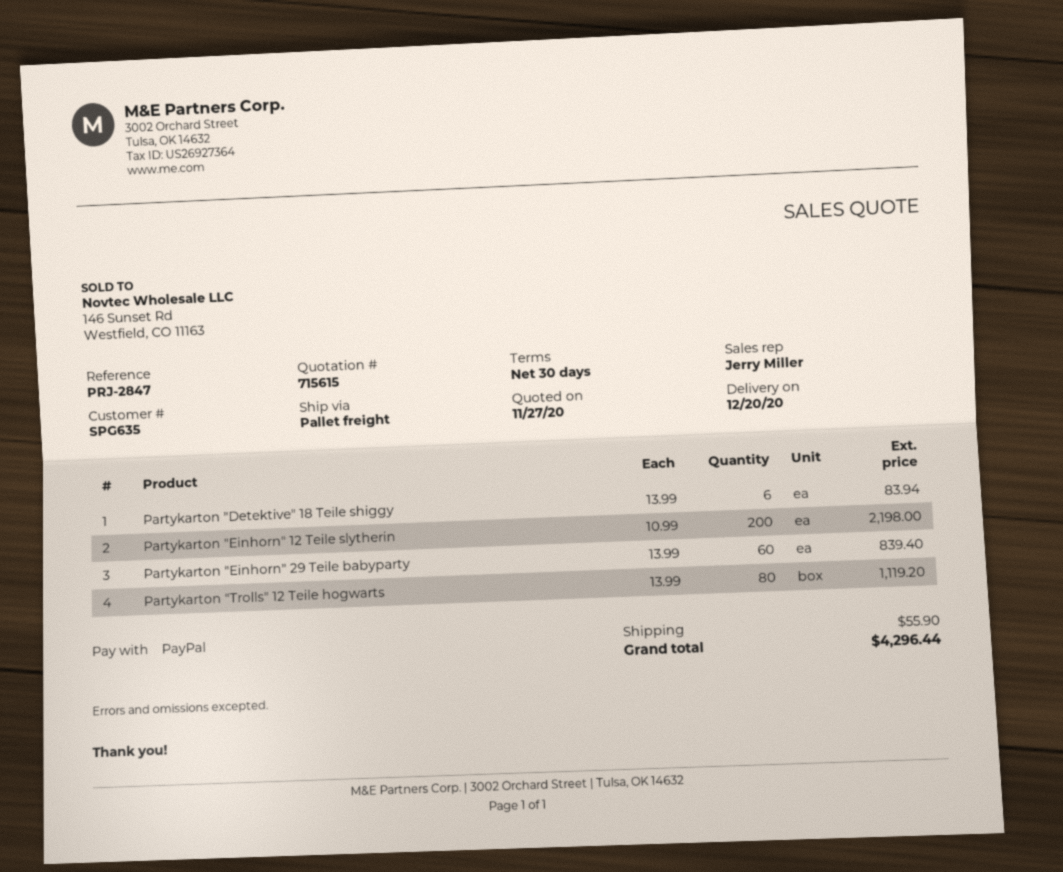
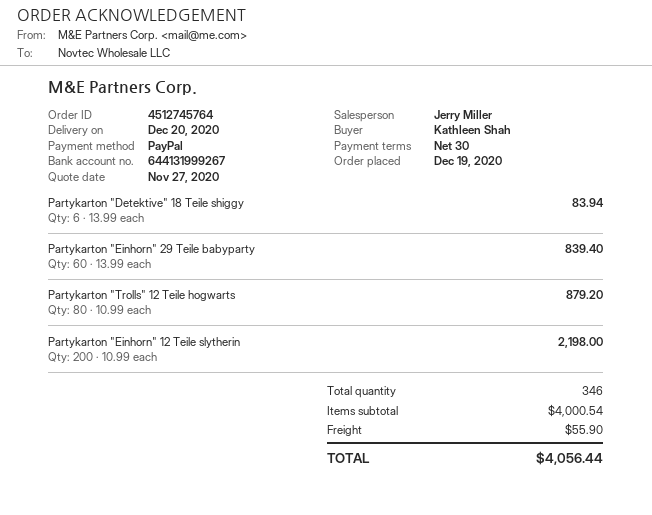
Partykarton "Trolls" 12 Teile hogwarts: 80 x 13.99 = 1119.20 -> 80 x 10.99 = 879.20
total: 4296.44 -> 4056.44

